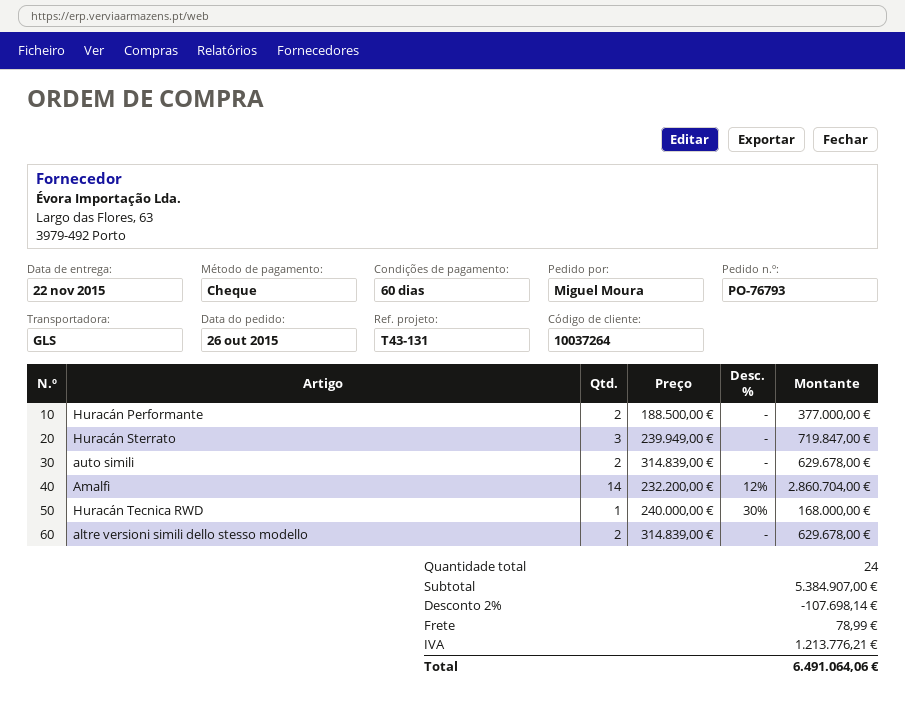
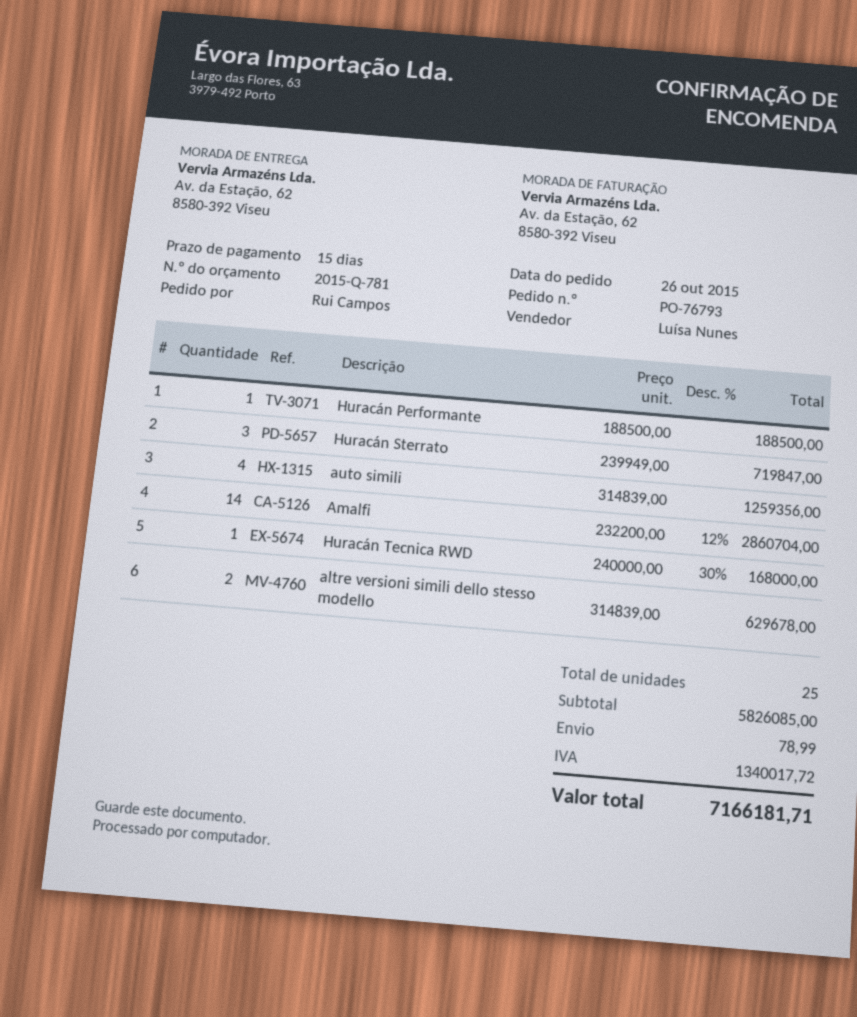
payment terms: 60 days -> 15 days
ordered by: Miguel Moura -> Rui Campos
Huracán Performante: 2 x 188500.00 = 377000.00 -> 1 x 188500.00 = 188500.00
auto simili: 2 x 314839.00 = 629678.00 -> 4 x 314839.00 = 1259356.00
total quantity: 24 -> 25
subtotal: 5384907.00 -> 5826085.00
discount: 2% = 107698.14 -> none
tax: 1213776.21 -> 1340017.72
total: 6491064.06 -> 7166181.71

